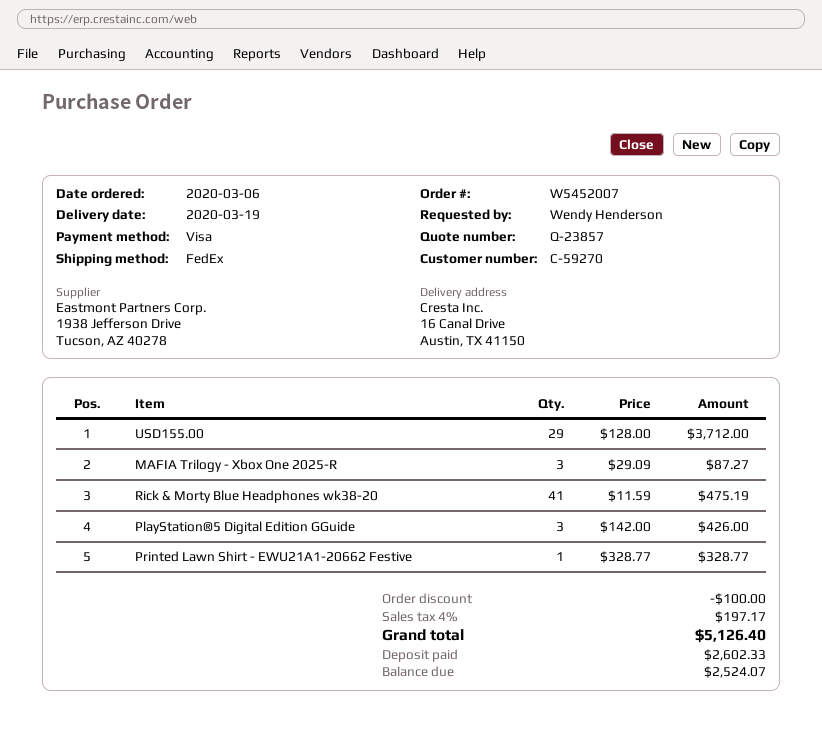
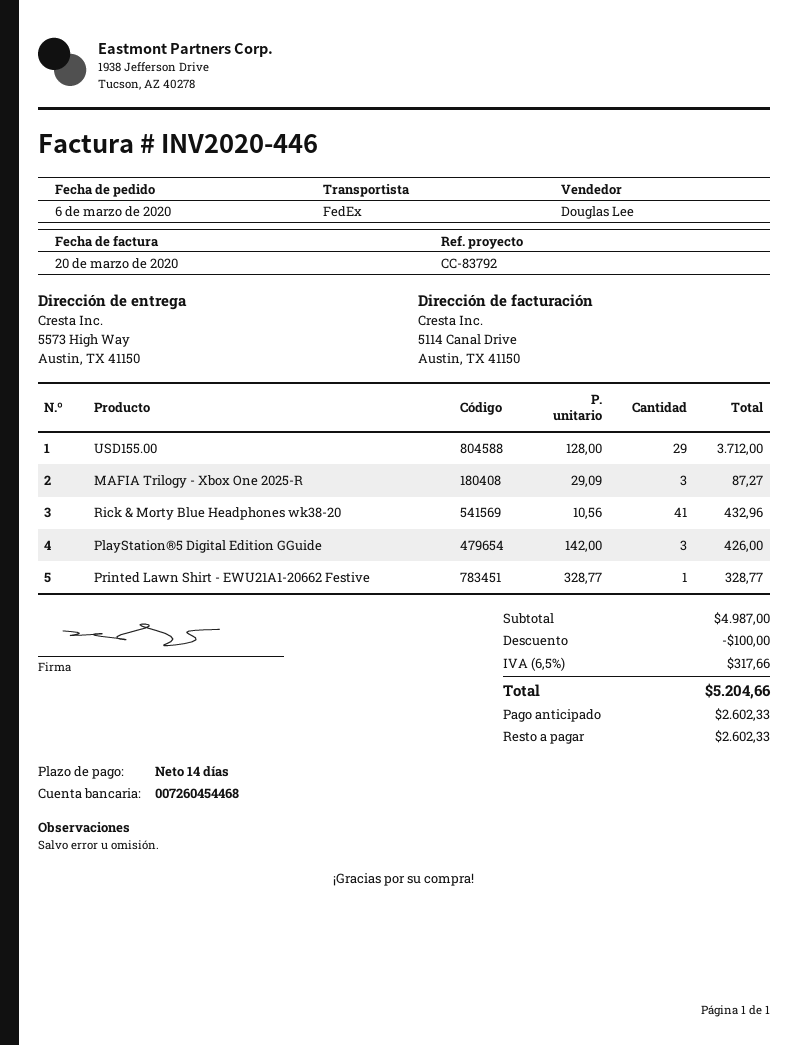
ship to: 16 Canal Drive, Austin, TX 41150 -> 5573 High Way, Austin, TX 41150
Rick & Morty Blue Headphones wk38-20: 41 x 11.59 = 475.19 -> 41 x 10.56 = 432.96
tax: 4% = 197.17 -> 6.5% = 317.66
total: 5126.40 -> 5204.66
balance: 2524.07 -> 2602.33

